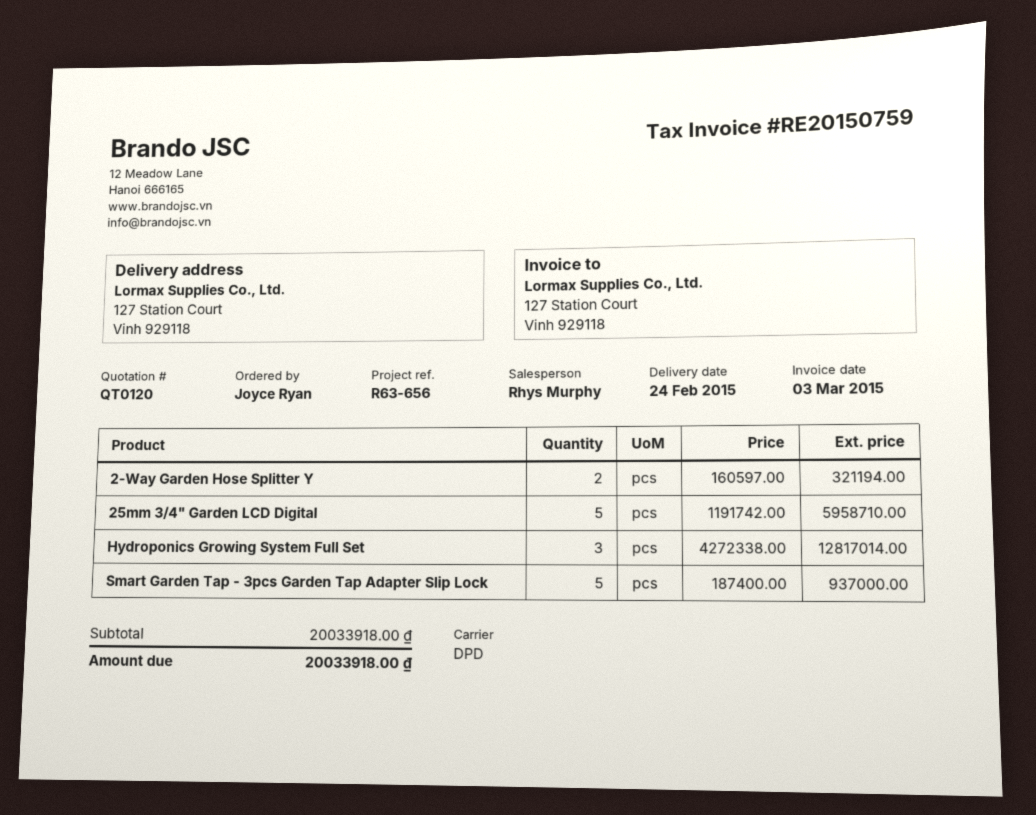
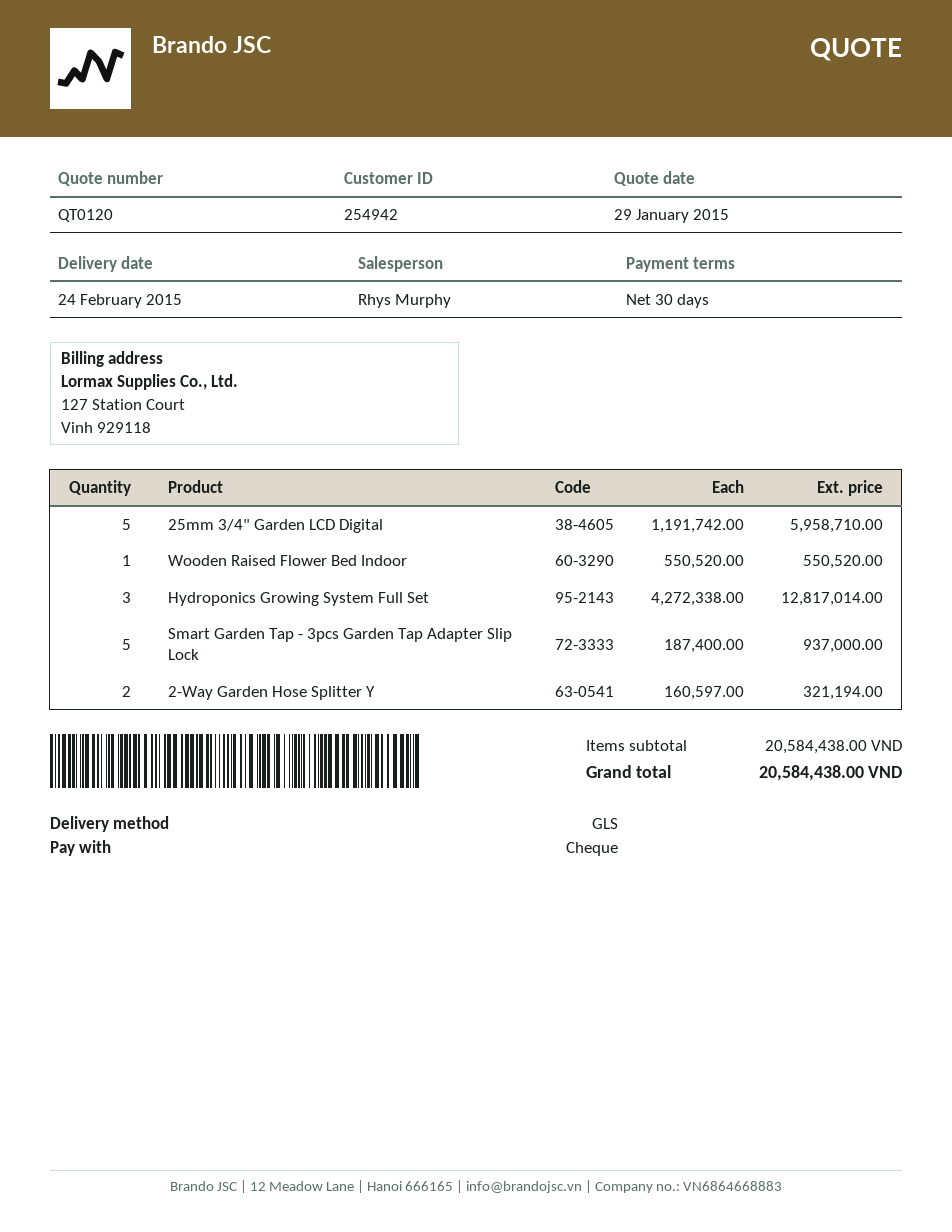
shipping method: DPD -> GLS
Wooden Raised Flower Bed Indoor: none -> 1 x 550520.00 = 550520.00
subtotal: 20033918.00 -> 20584438.00
total: 20033918.00 -> 20584438.00

